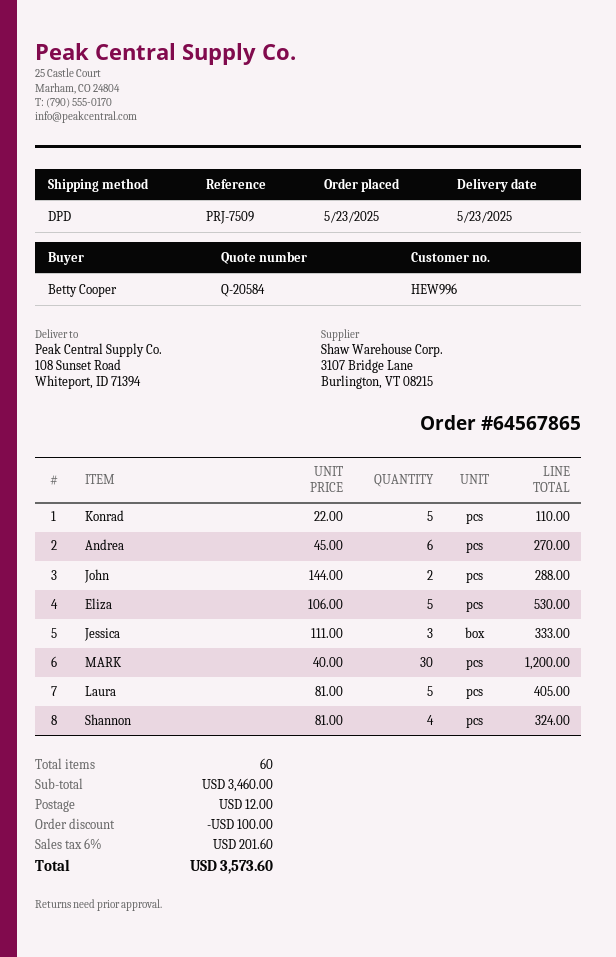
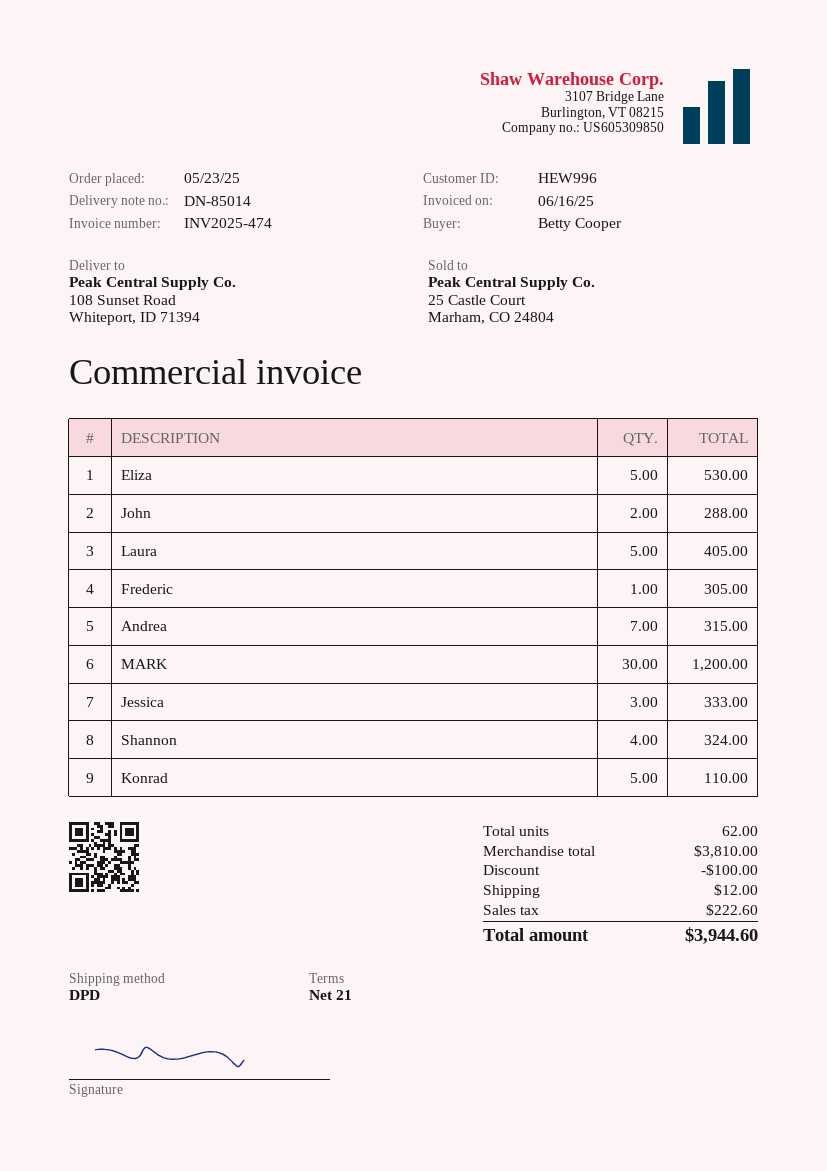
Andrea: 6 for 270.00 -> 7 for 315.00
Frederic: none -> 1 for 305.00
total quantity: 60 -> 62
subtotal: 3460.00 -> 3810.00
tax: 201.60 -> 222.60
total: 3573.60 -> 3944.60

